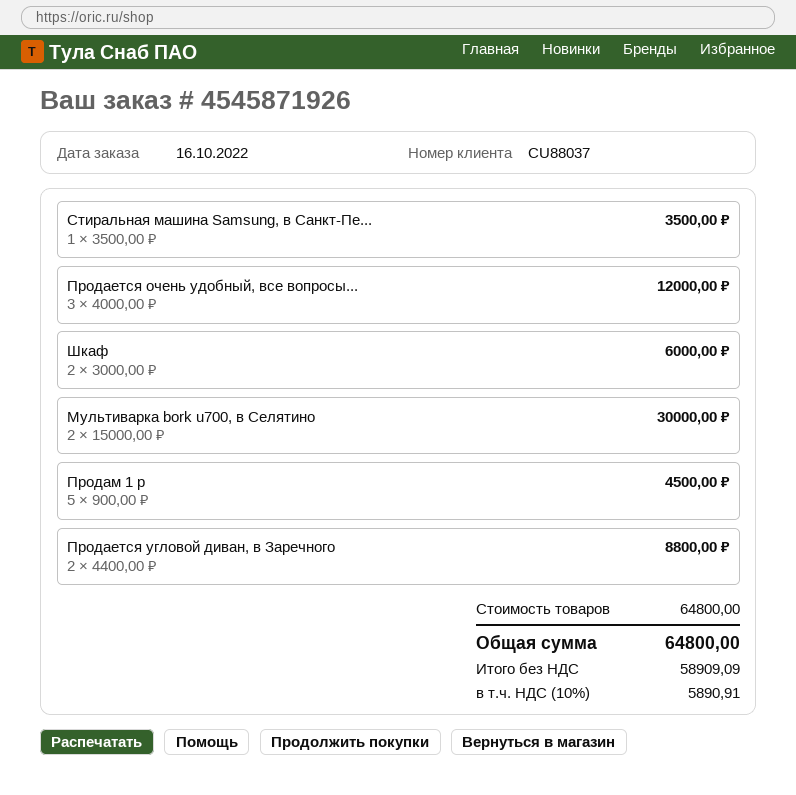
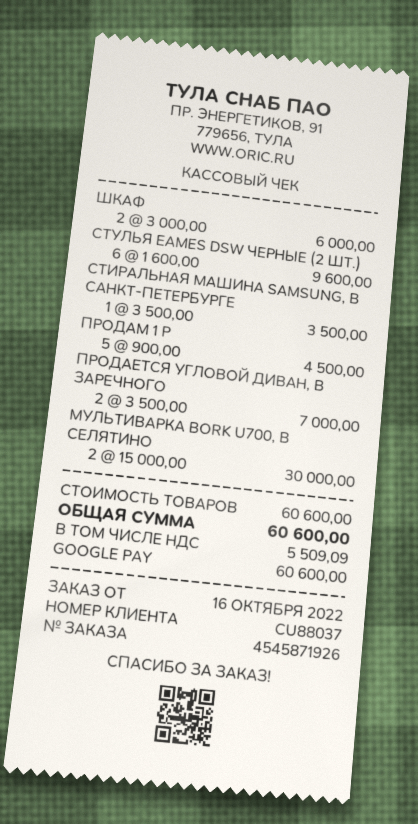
Продается очень удобный, все вопросы...: 3 x 4000.00 = 12000.00 -> none
Продается угловой диван, в Заречного: 2 x 4400.00 = 8800.00 -> 2 x 3500.00 = 7000.00
СТУЛЬЯ EAMES DSW ЧЕРНЫЕ (2 ШТ.): none -> 6 x 1600.00 = 9600.00
subtotal: 64800.00 -> 60600.00
tax: 5890.91 -> 5509.09
total: 64800.00 -> 60600.00

